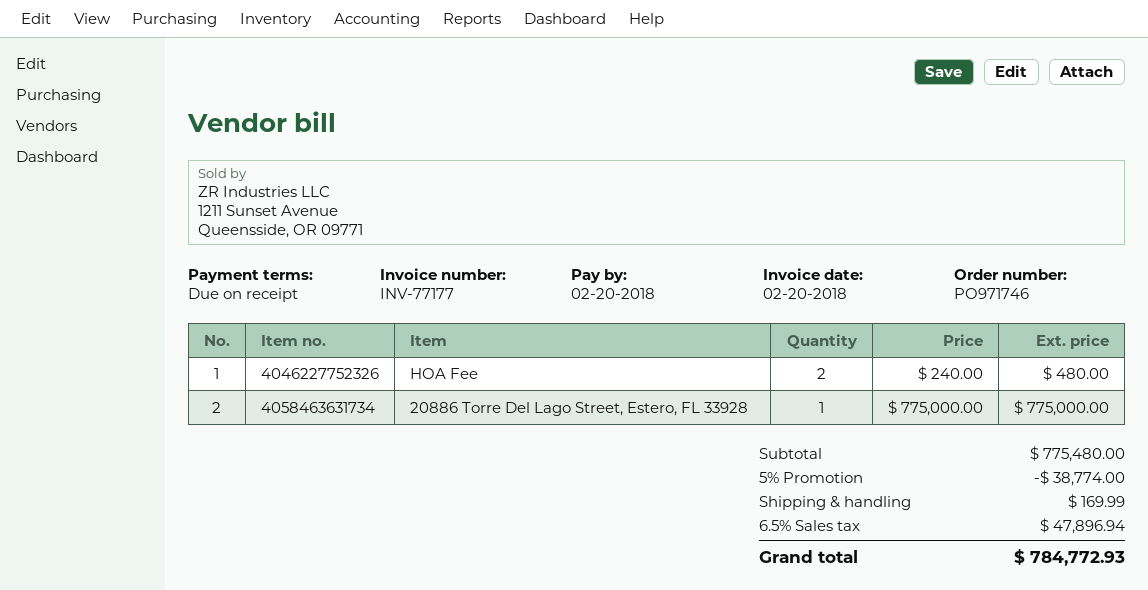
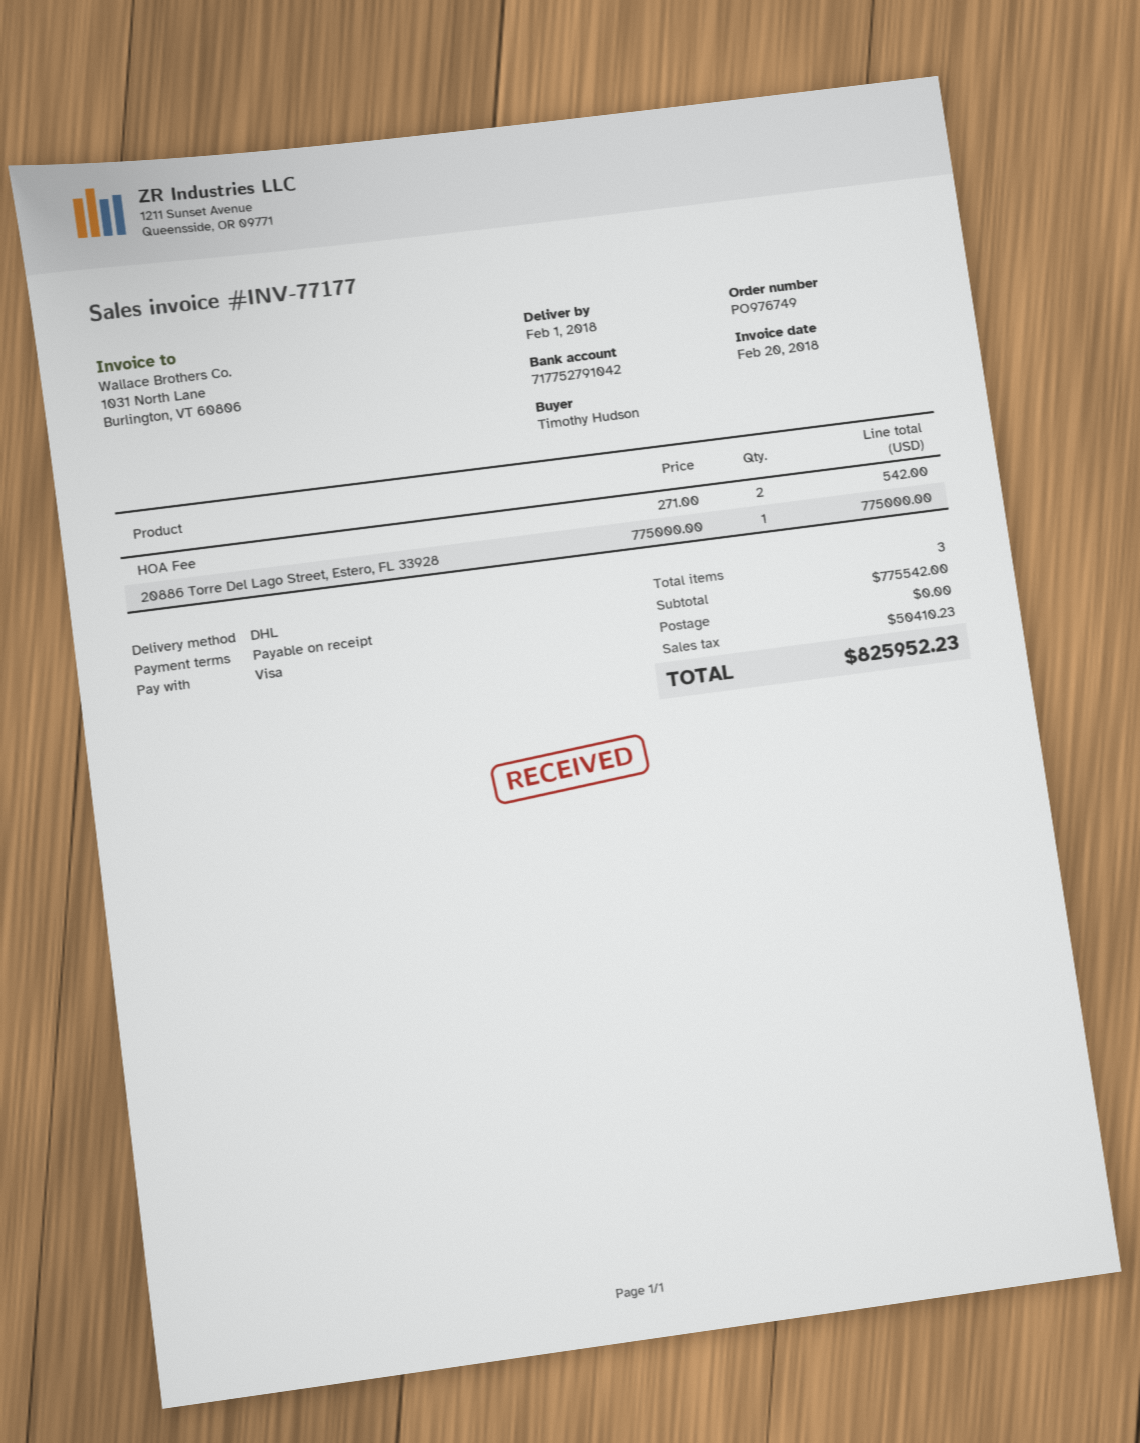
order number: PO971746 -> PO976749
HOA Fee: 2 x 240.00 = 480.00 -> 2 x 271.00 = 542.00
subtotal: 775480.00 -> 775542.00
discount: 5% = 38774.00 -> none
shipping: 169.99 -> 0.00
tax: 47896.94 -> 50410.23
total: 784772.93 -> 825952.23

